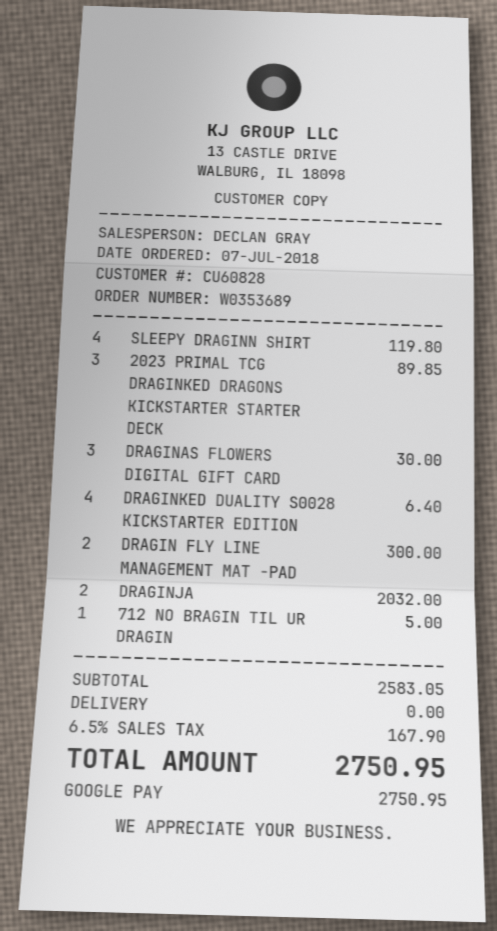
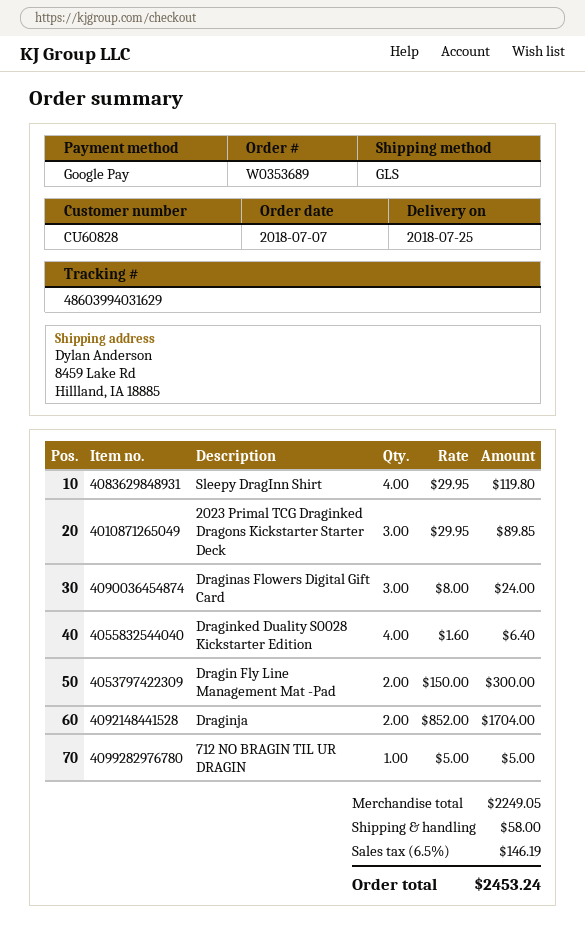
DRAGINAS FLOWERS DIGITAL GIFT CARD: 3 for 30.00 -> 3 for 24.00
DRAGINJA: 2 for 2032.00 -> 2 for 1704.00
subtotal: 2583.05 -> 2249.05
shipping: 0.00 -> 58.00
tax: 6.5% = 167.90 -> 6.5% = 146.19
total: 2750.95 -> 2453.24

